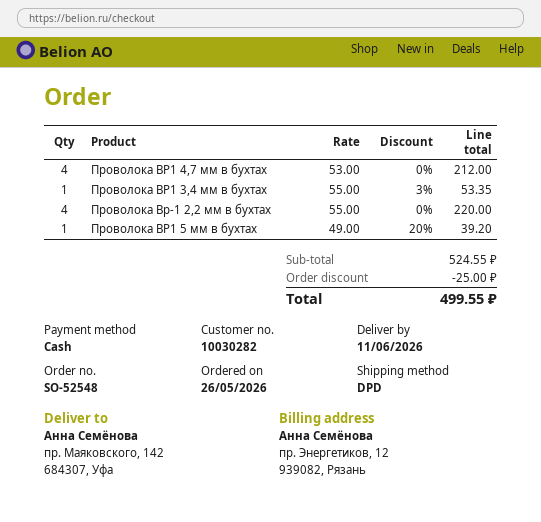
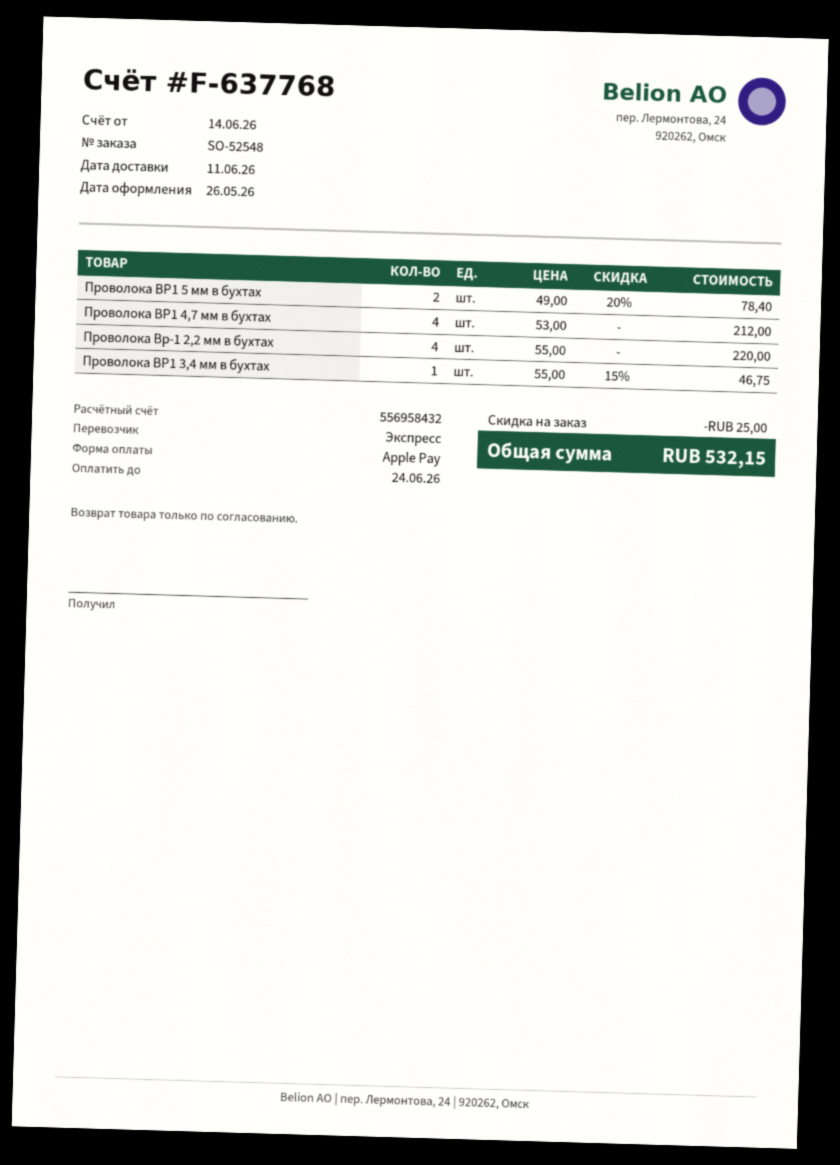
payment method: cash -> Apple Pay
shipping method: DPD -> express
Проволока ВР1 3,4 мм в бухтах: 1 x 55.00 - 3% = 53.35 -> 1 x 55.00 - 15% = 46.75
Проволока ВР1 5 мм в бухтах: 1 x 49.00 - 20% = 39.20 -> 2 x 49.00 - 20% = 78.40
total: 499.55 -> 532.15

